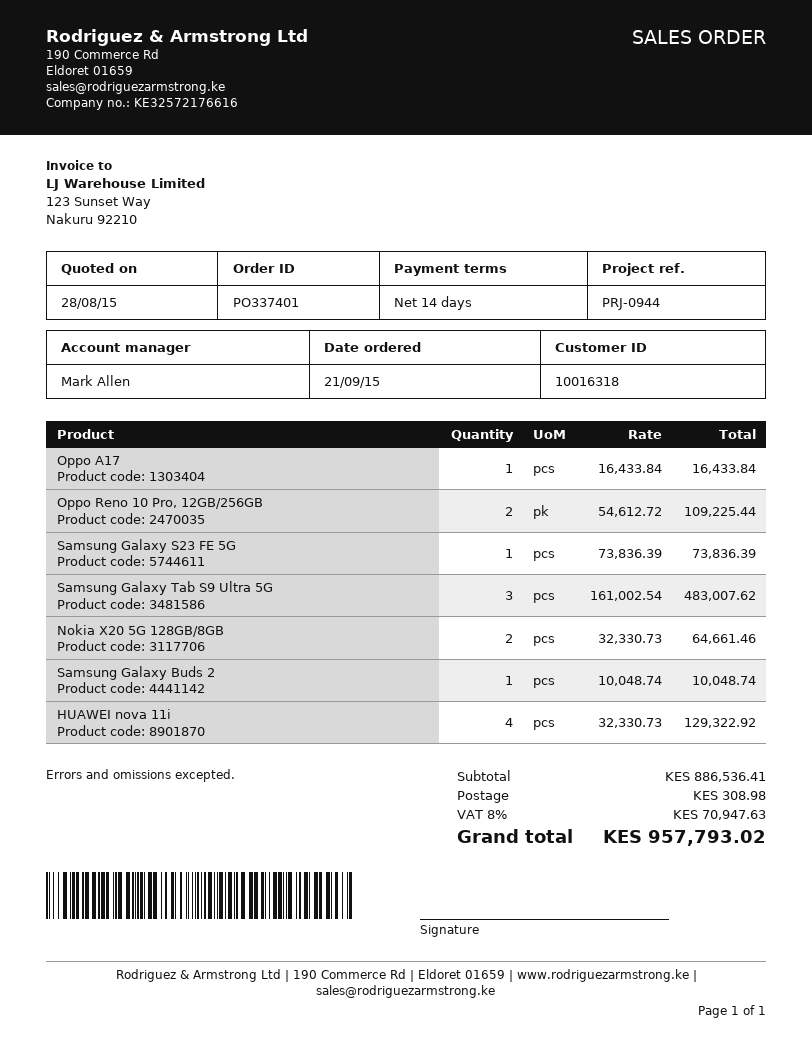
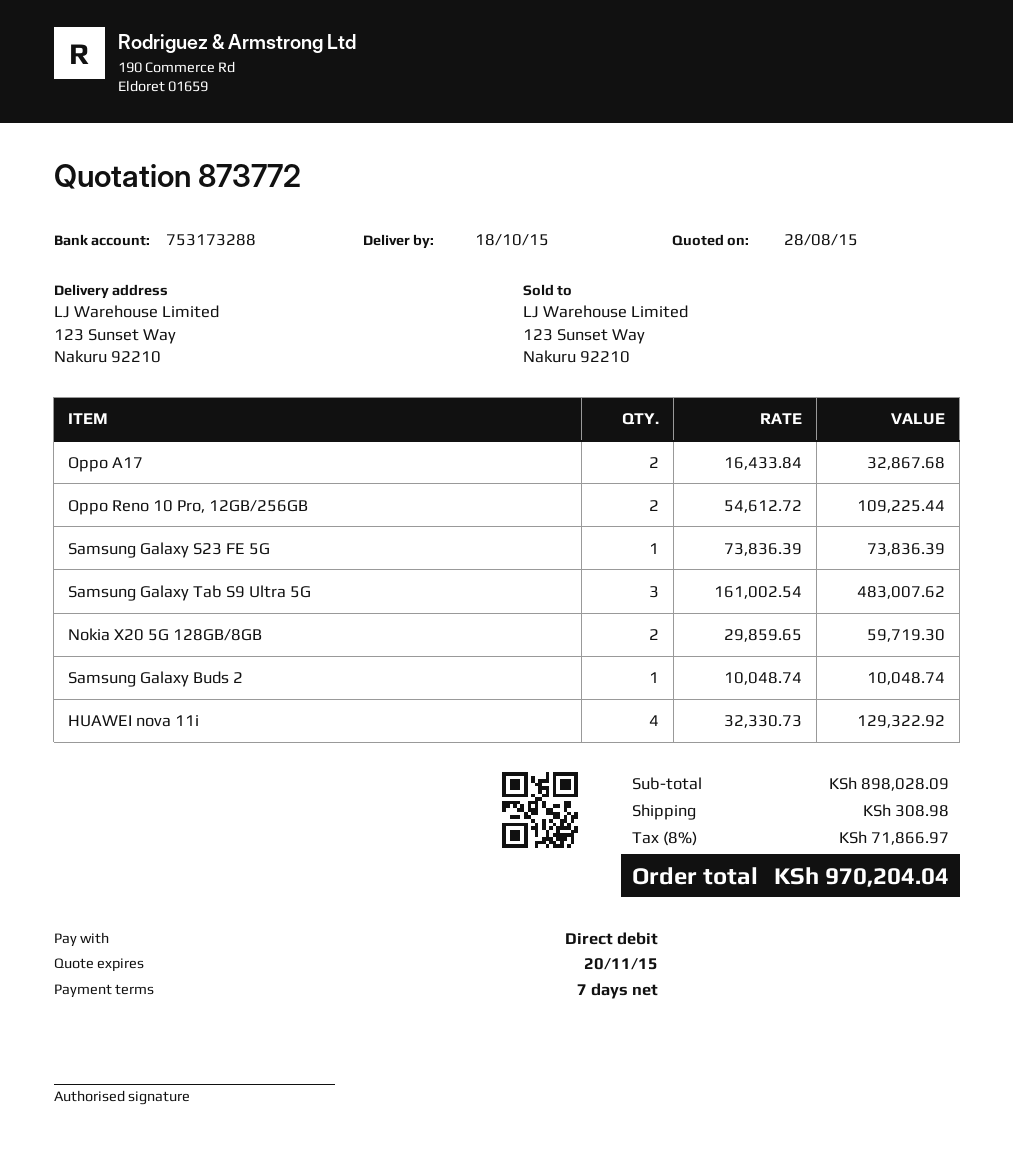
payment terms: 14 days -> 7 days
Oppo A17: 1 x 16433.84 = 16433.84 -> 2 x 16433.84 = 32867.68
Nokia X20 5G 128GB/8GB: 2 x 32330.73 = 64661.46 -> 2 x 29859.65 = 59719.30
subtotal: 886536.41 -> 898028.09
tax: 8% = 70947.63 -> 8% = 71866.97
total: 957793.02 -> 970204.04

